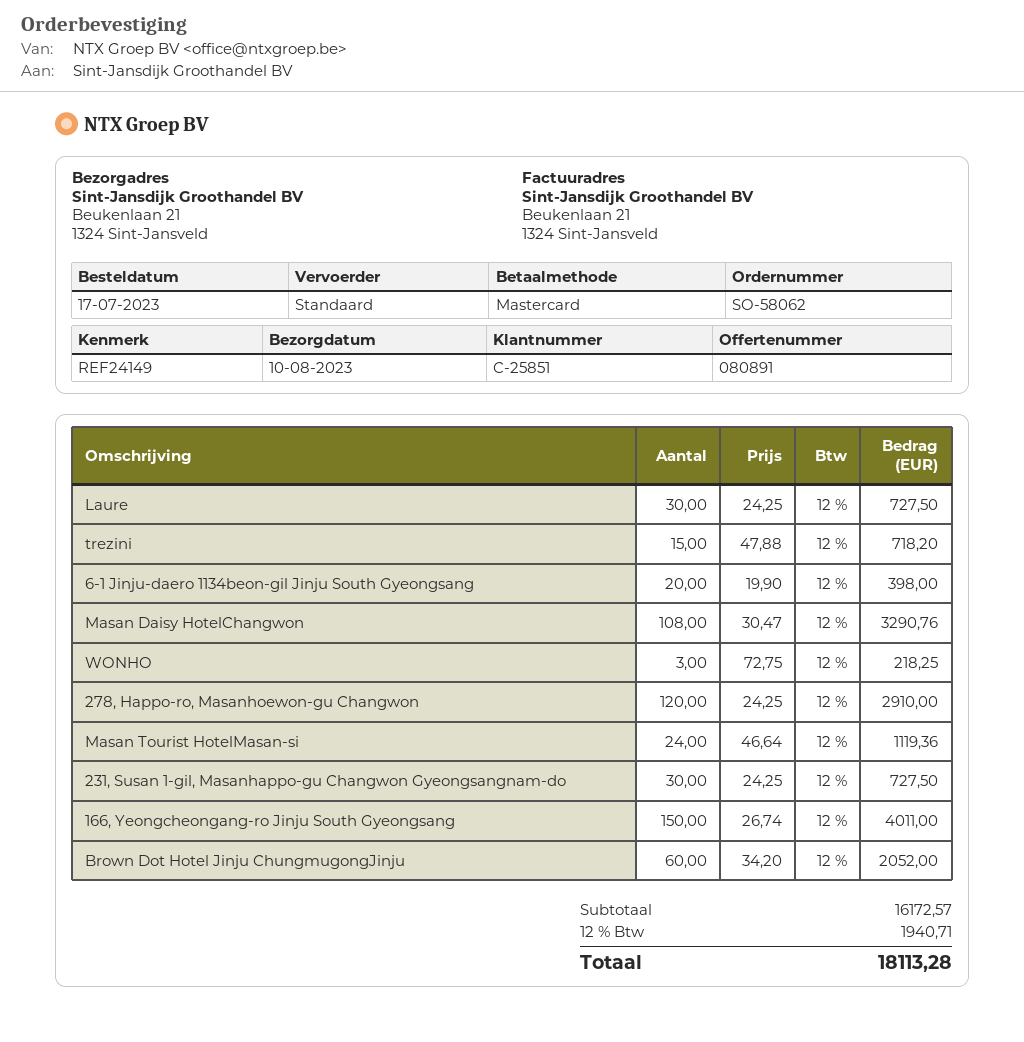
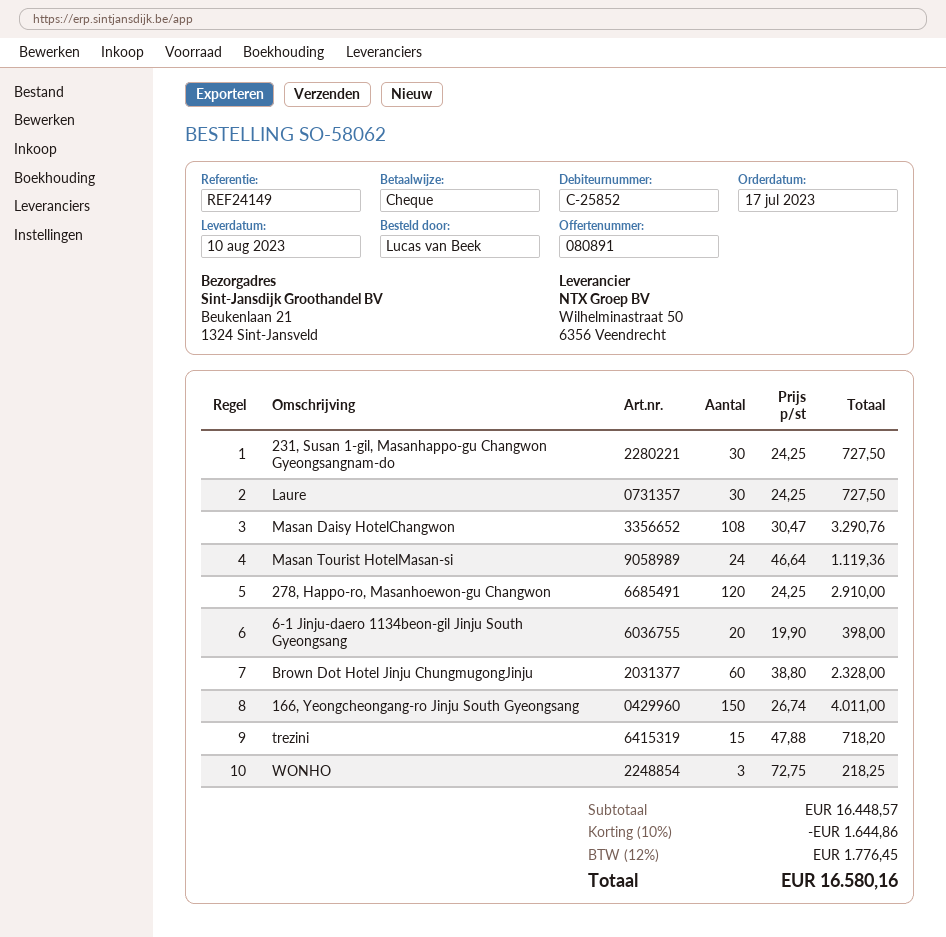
customer number: C-25851 -> C-25852
payment method: Mastercard -> cheque
Brown Dot Hotel Jinju ChungmugongJinju: 60 x 34.20 = 2052.00 -> 60 x 38.80 = 2328.00
subtotal: 16172.57 -> 16448.57
discount: none -> 10% = 1644.86
tax: 12% = 1940.71 -> 12% = 1776.45
total: 18113.28 -> 16580.16

